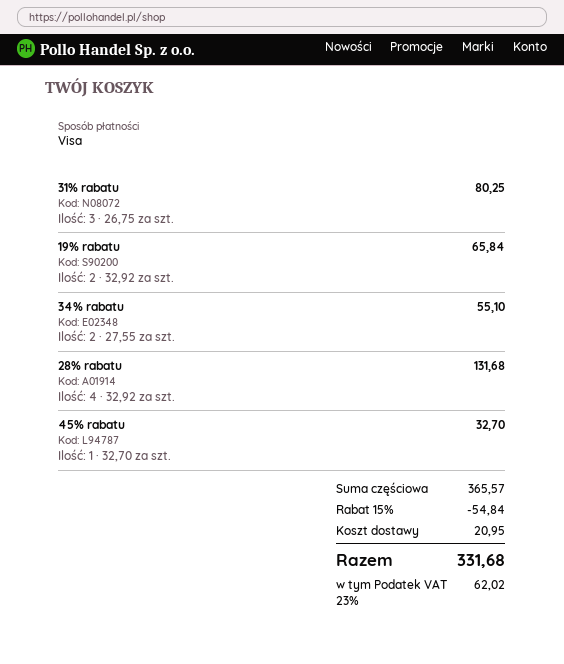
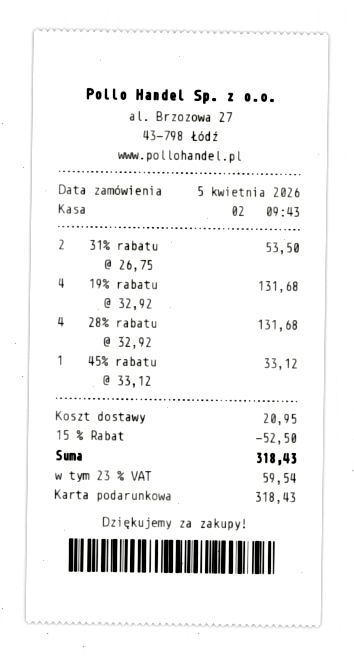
payment method: Visa -> gift card
31% rabatu: 3 x 26.75 = 80.25 -> 2 x 26.75 = 53.50
19% rabatu: 2 x 32.92 = 65.84 -> 4 x 32.92 = 131.68
34% rabatu: 2 x 27.55 = 55.10 -> none
45% rabatu: 1 x 32.70 = 32.70 -> 1 x 33.12 = 33.12
discount: 15% = 54.84 -> 15% = 52.50
tax: 23% = 62.02 -> 23% = 59.54
total: 331.68 -> 318.43

